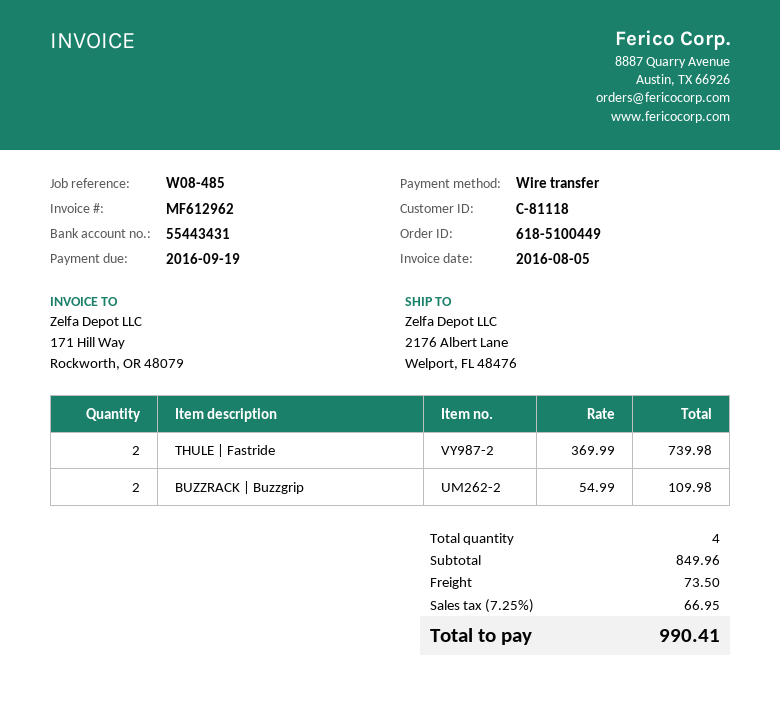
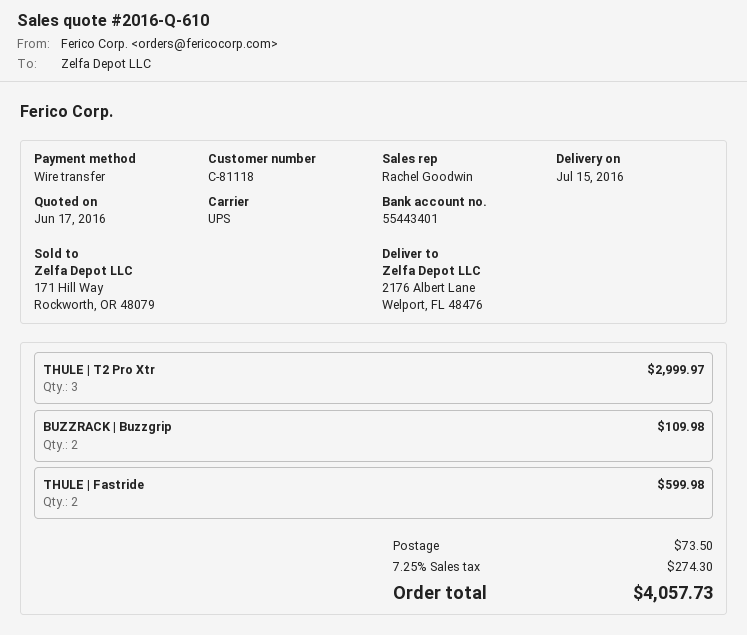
bank account: 55443431 -> 55443401
THULE | Fastride: 2 for 739.98 -> 2 for 599.98
THULE | T2 Pro Xtr: none -> 3 for 2999.97
tax: 7.25% = 66.95 -> 7.25% = 274.30
total: 990.41 -> 4057.73

